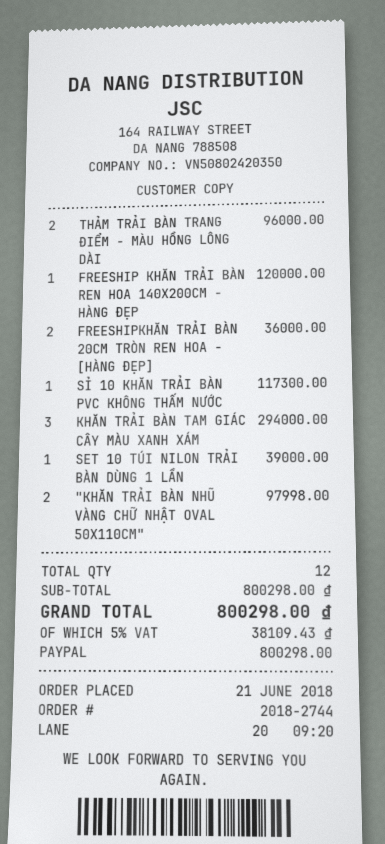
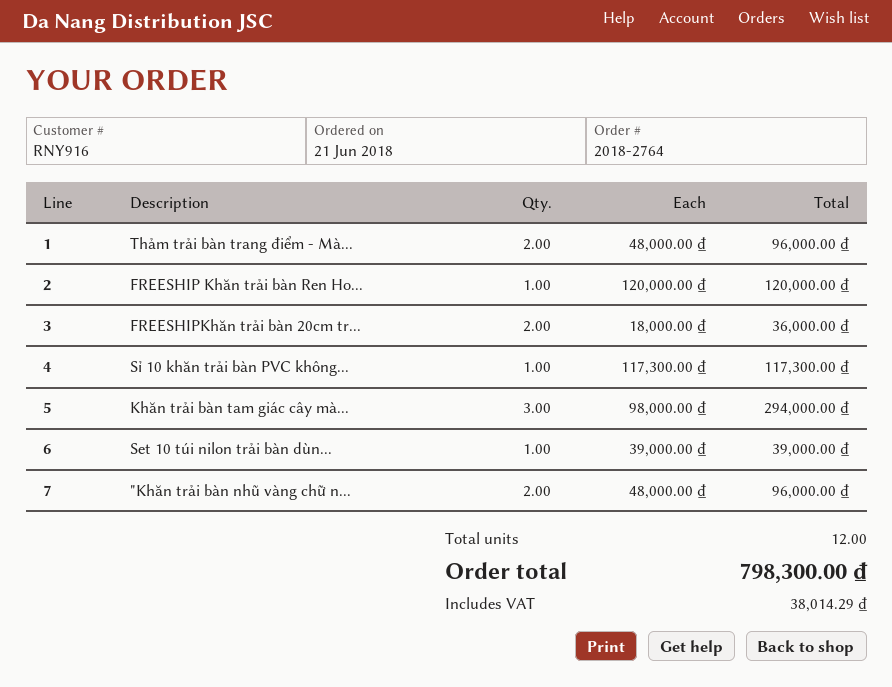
order number: 2018-2744 -> 2018-2764
"KHĂN TRẢI BÀN NHŨ VÀNG CHỮ NHẬT OVAL 50X110CM": 2 for 97998.00 -> 2 for 96000.00
tax: 38109.43 -> 38014.29
total: 800298.00 -> 798300.00

